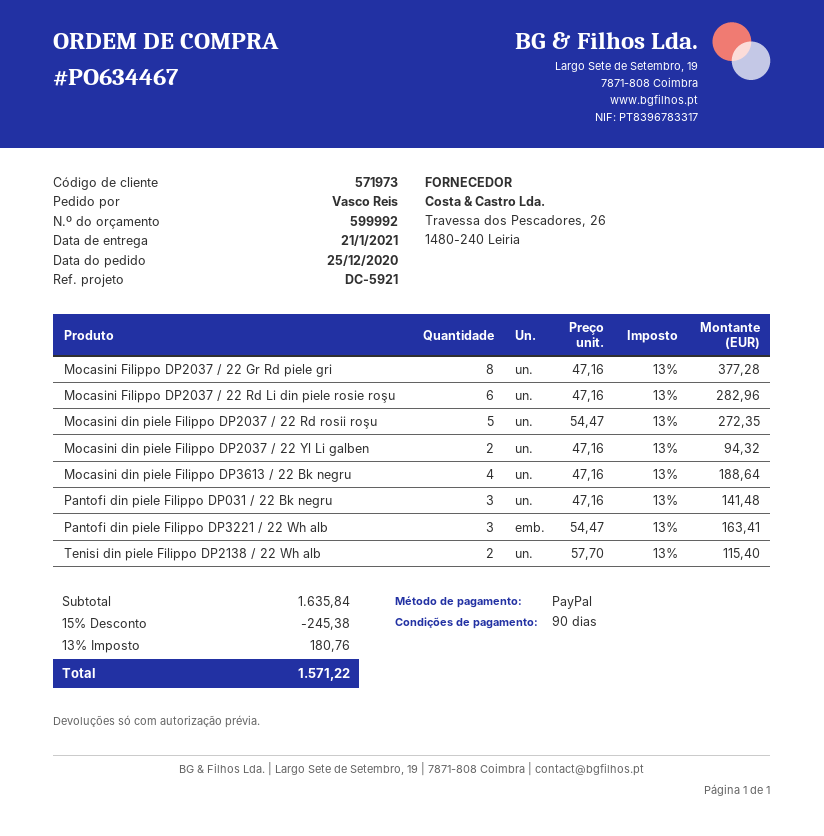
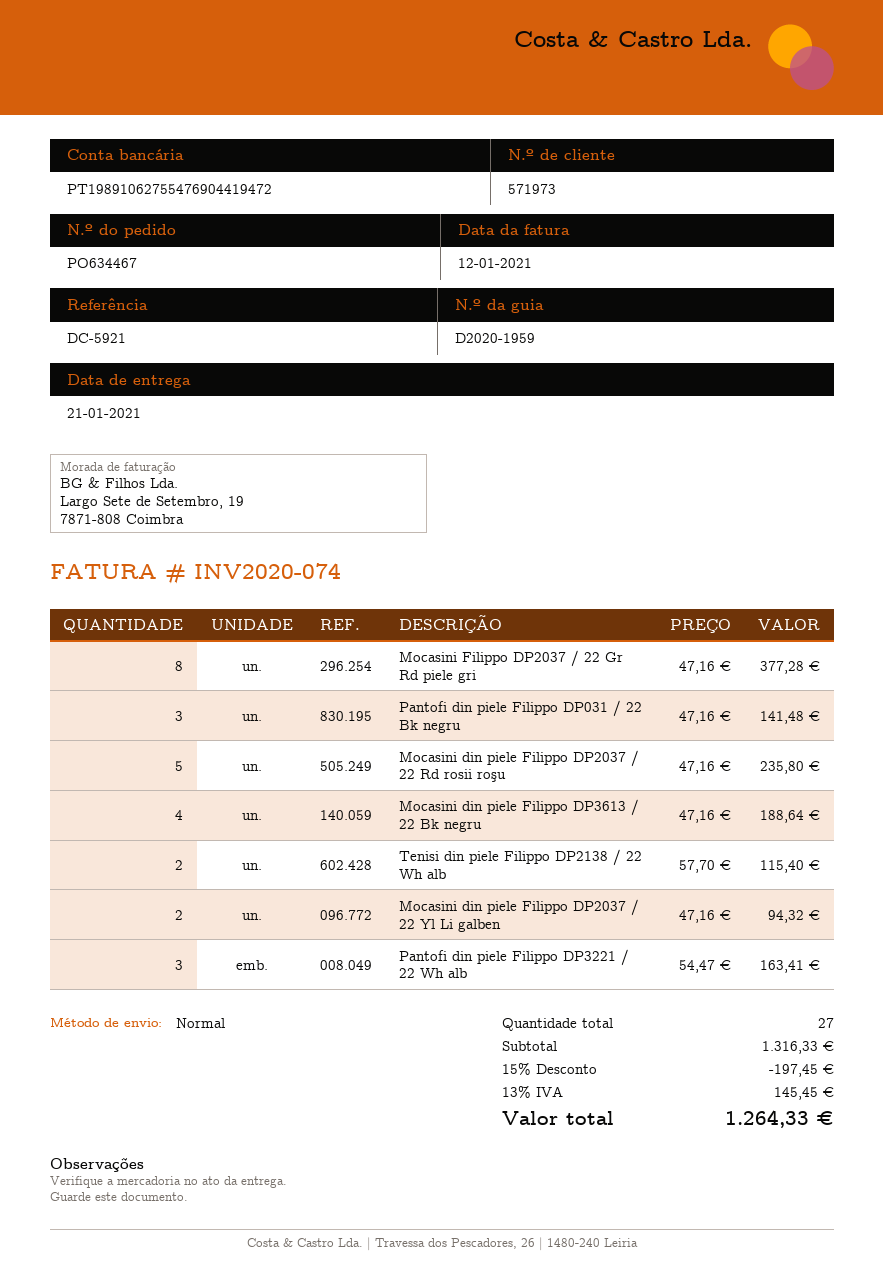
Mocasini Filippo DP2037 / 22 Rd Li din piele rosie roşu: 6 x 47.16 = 282.96 -> none
Mocasini din piele Filippo DP2037 / 22 Rd rosii roşu: 5 x 54.47 = 272.35 -> 5 x 47.16 = 235.80
subtotal: 1635.84 -> 1316.33
discount: 15% = 245.38 -> 15% = 197.45
tax: 13% = 180.76 -> 13% = 145.45
total: 1571.22 -> 1264.33

